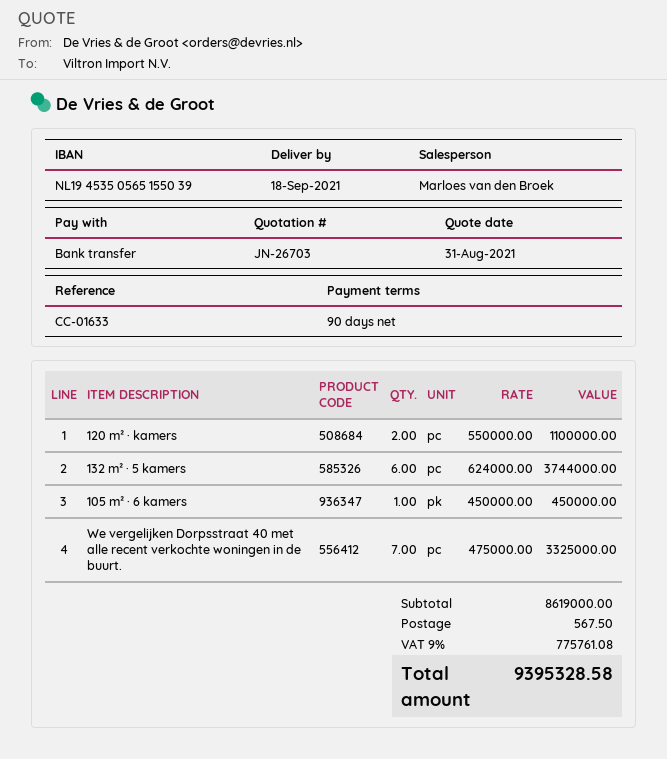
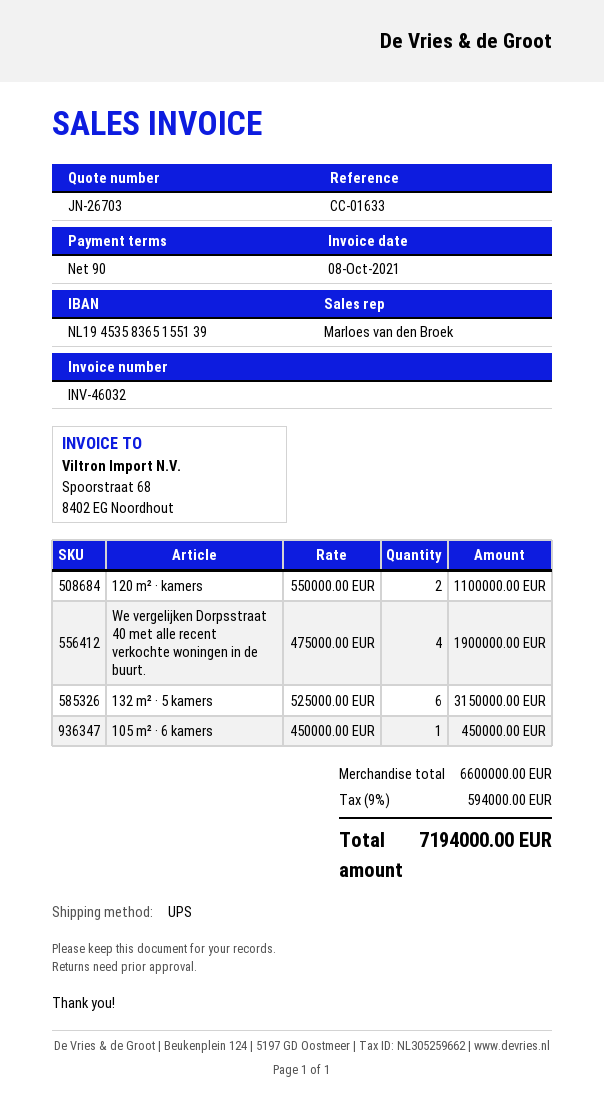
bank account: NL1945350565155039 -> NL1945358365155139
132 m² · 5 kamers: 6 x 624000.00 = 3744000.00 -> 6 x 525000.00 = 3150000.00
We vergelijken Dorpsstraat 40 met alle recent verkochte woningen in de buurt.: 7 x 475000.00 = 3325000.00 -> 4 x 475000.00 = 1900000.00
subtotal: 8619000.00 -> 6600000.00
shipping: 567.50 -> none
tax: 9% = 775761.08 -> 9% = 594000.00
total: 9395328.58 -> 7194000.00

